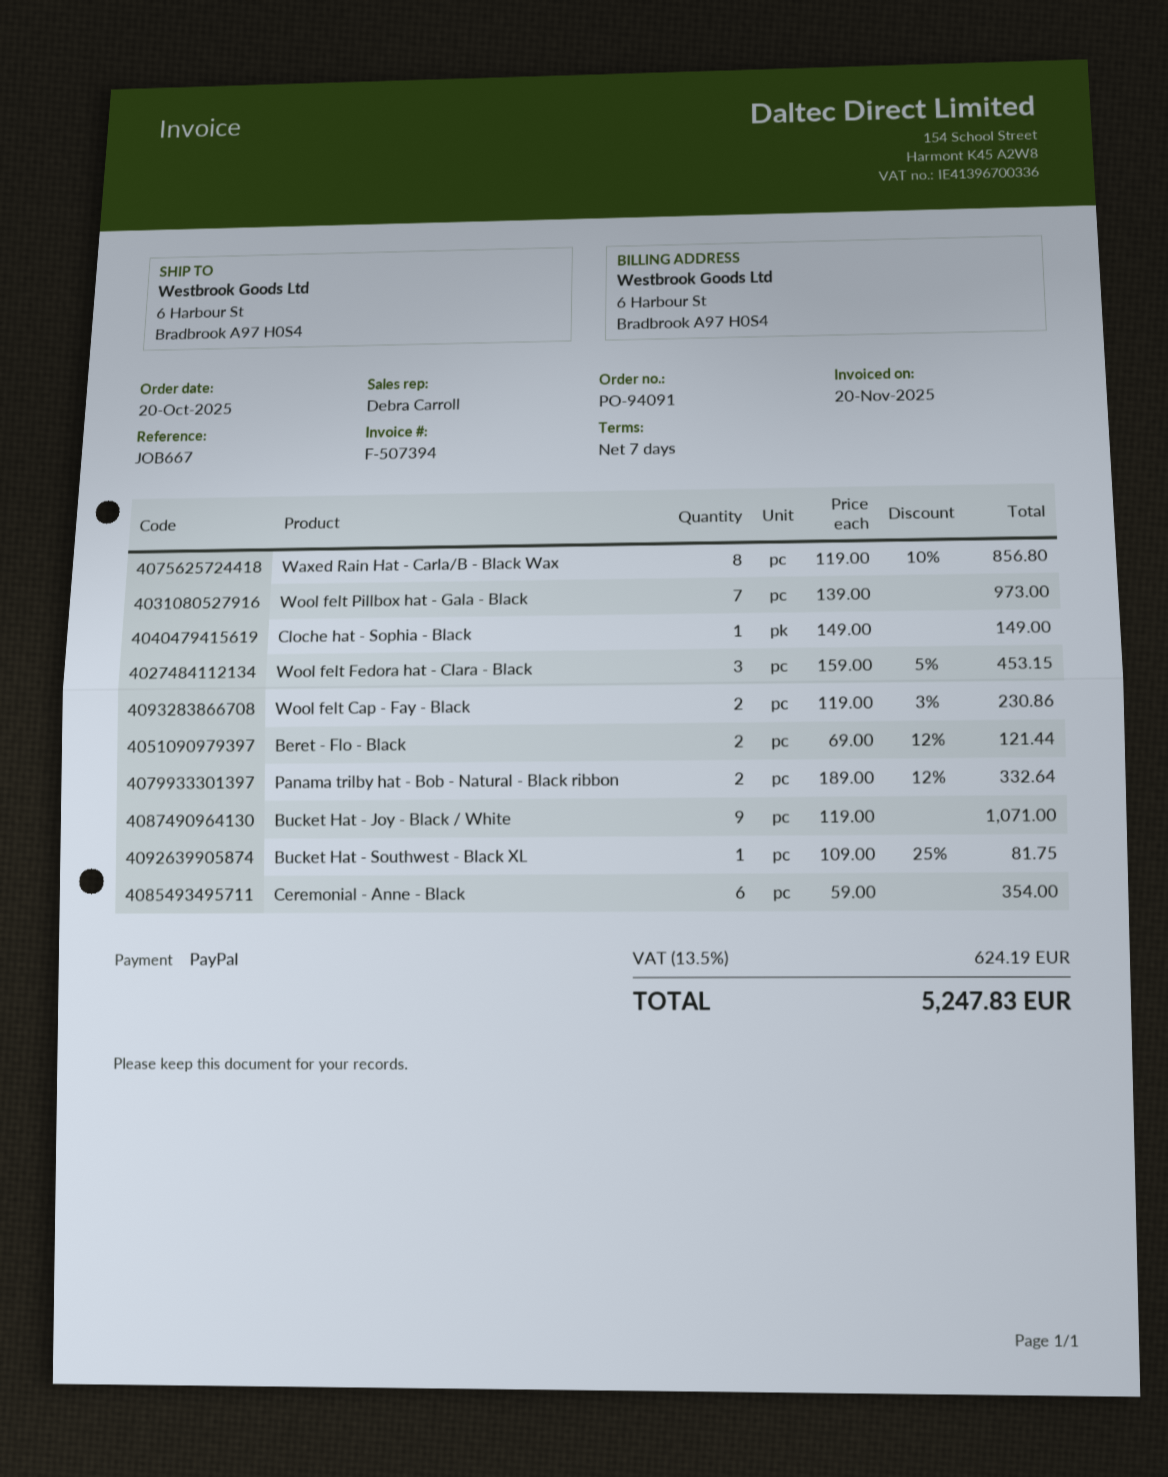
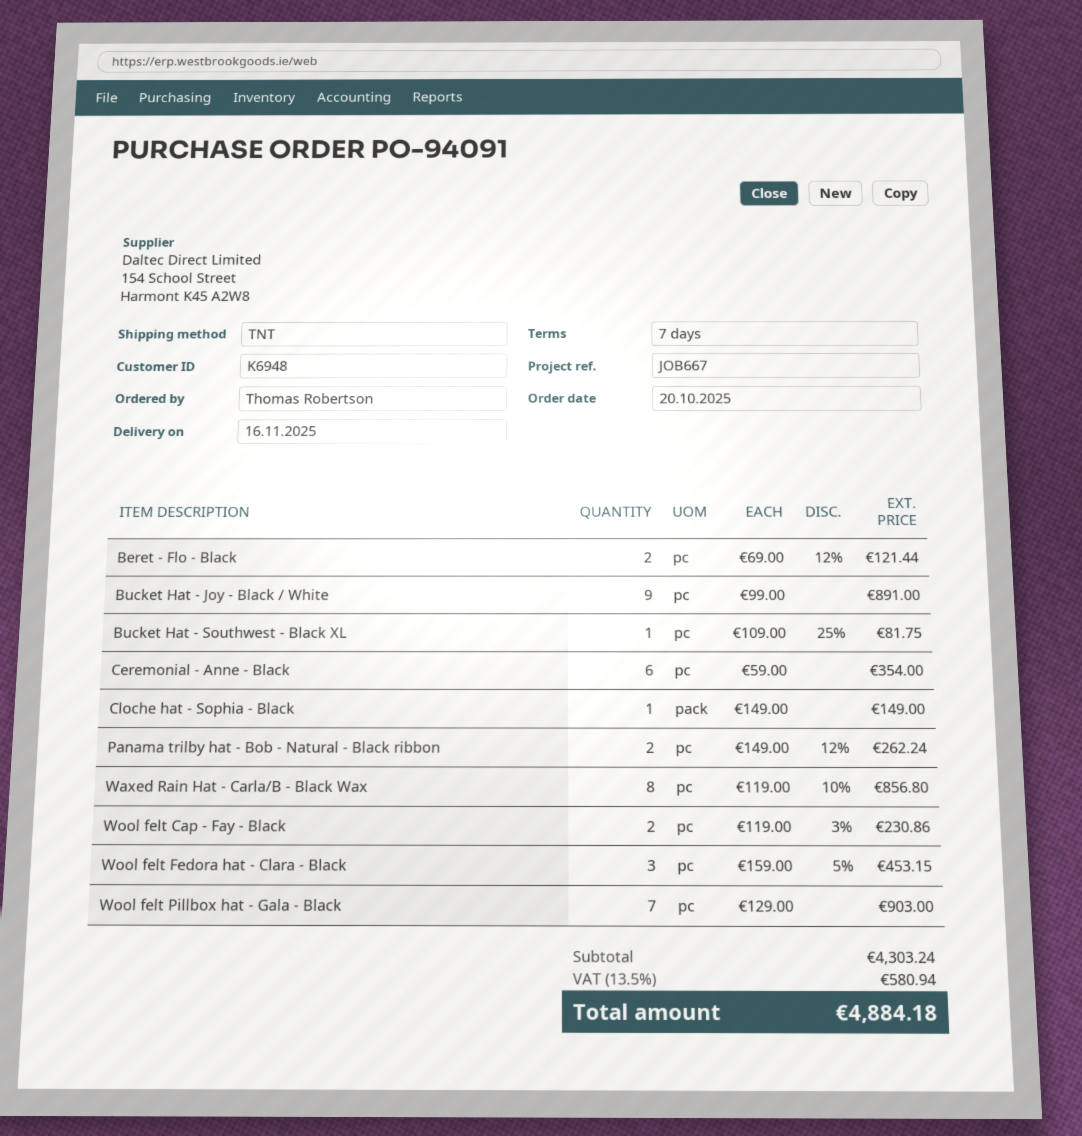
Wool felt Pillbox hat - Gala - Black: 7 x 139.00 = 973.00 -> 7 x 129.00 = 903.00
Panama trilby hat - Bob - Natural - Black ribbon: 2 x 189.00 - 12% = 332.64 -> 2 x 149.00 - 12% = 262.24
Bucket Hat - Joy - Black / White: 9 x 119.00 = 1071.00 -> 9 x 99.00 = 891.00
tax: 13.5% = 624.19 -> 13.5% = 580.94
total: 5247.83 -> 4884.18

